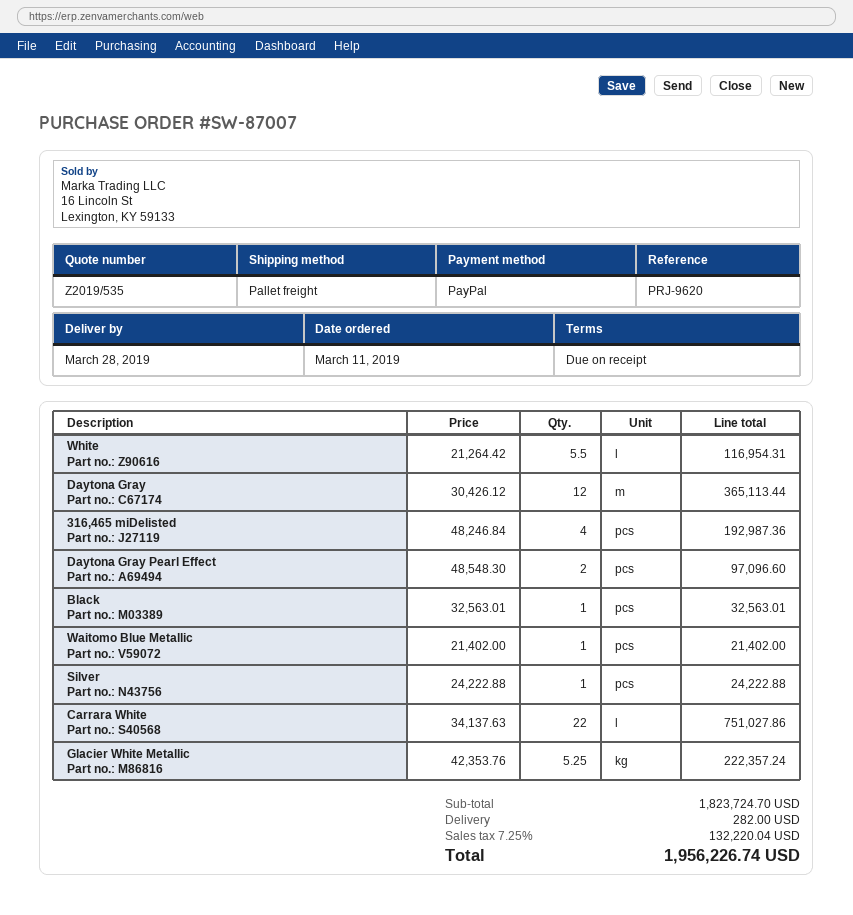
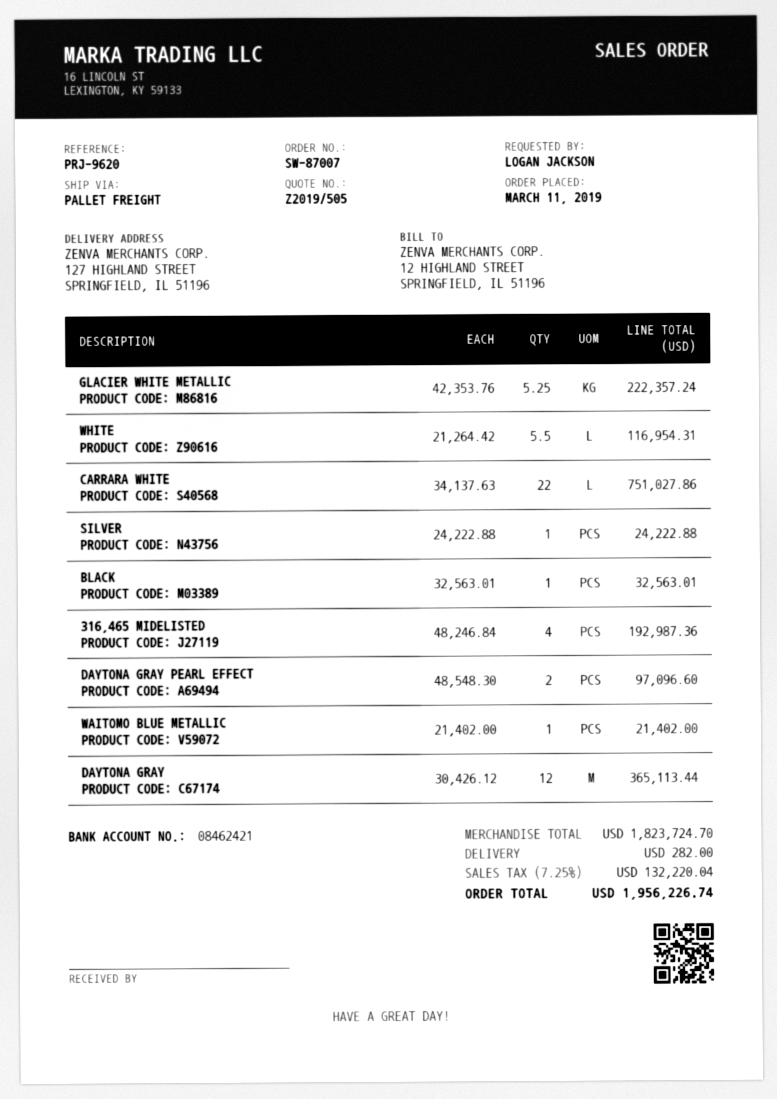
quote number: Z2019/535 -> Z2019/505

